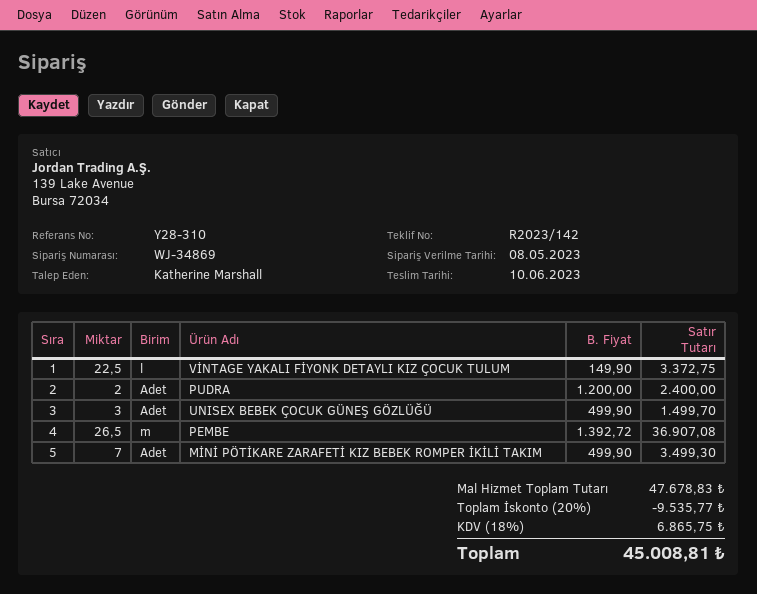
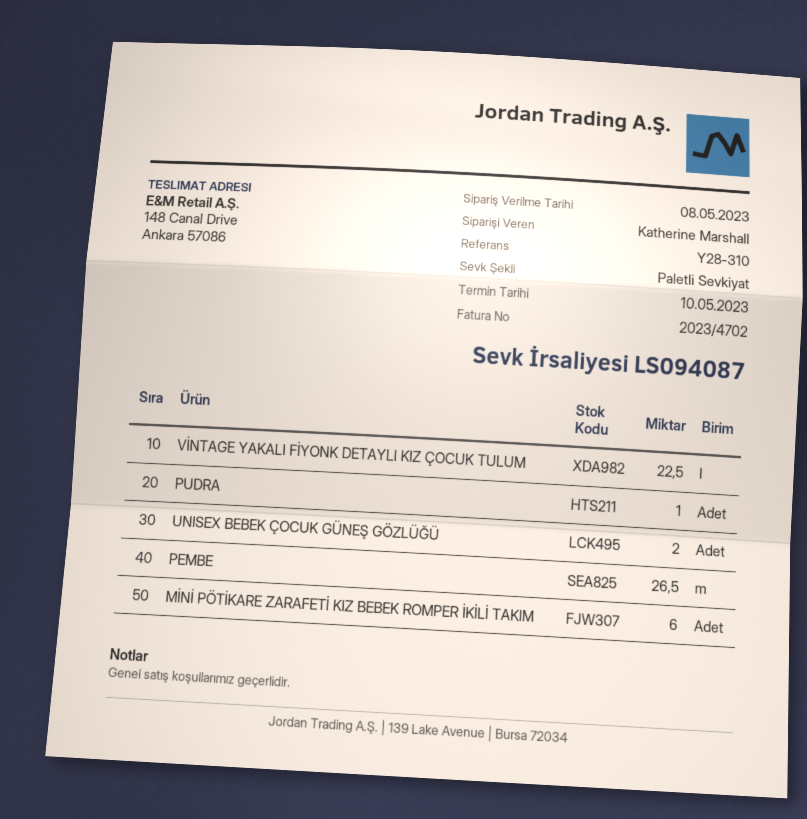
delivery date: 2023-06-10 -> 2023-05-10
PUDRA: 2 -> 1
UNISEX BEBEK ÇOCUK GÜNEŞ GÖZLÜĞÜ: 3 -> 2
MİNİ PÖTİKARE ZARAFETİ KIZ BEBEK ROMPER İKİLİ TAKIM: 7 -> 6

